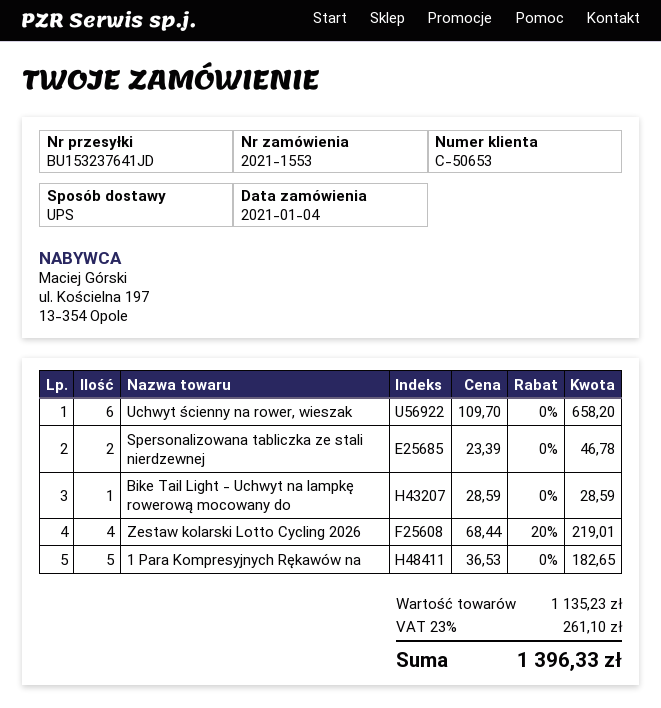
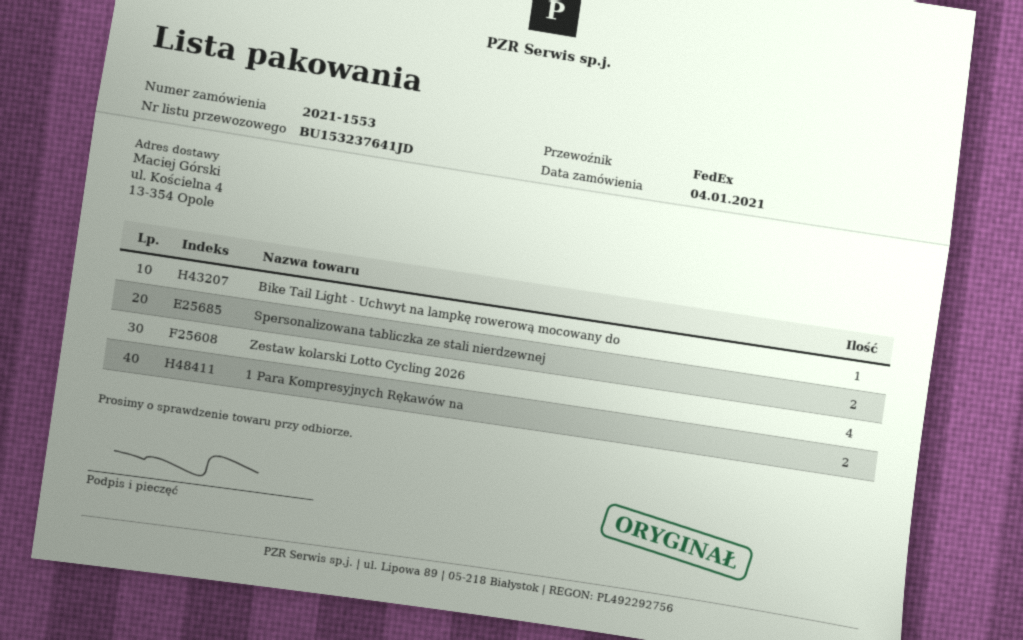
shipping method: UPS -> FedEx
Uchwyt ścienny na rower, wieszak: 6 -> none
1 Para Kompresyjnych Rękawów na: 5 -> 2

